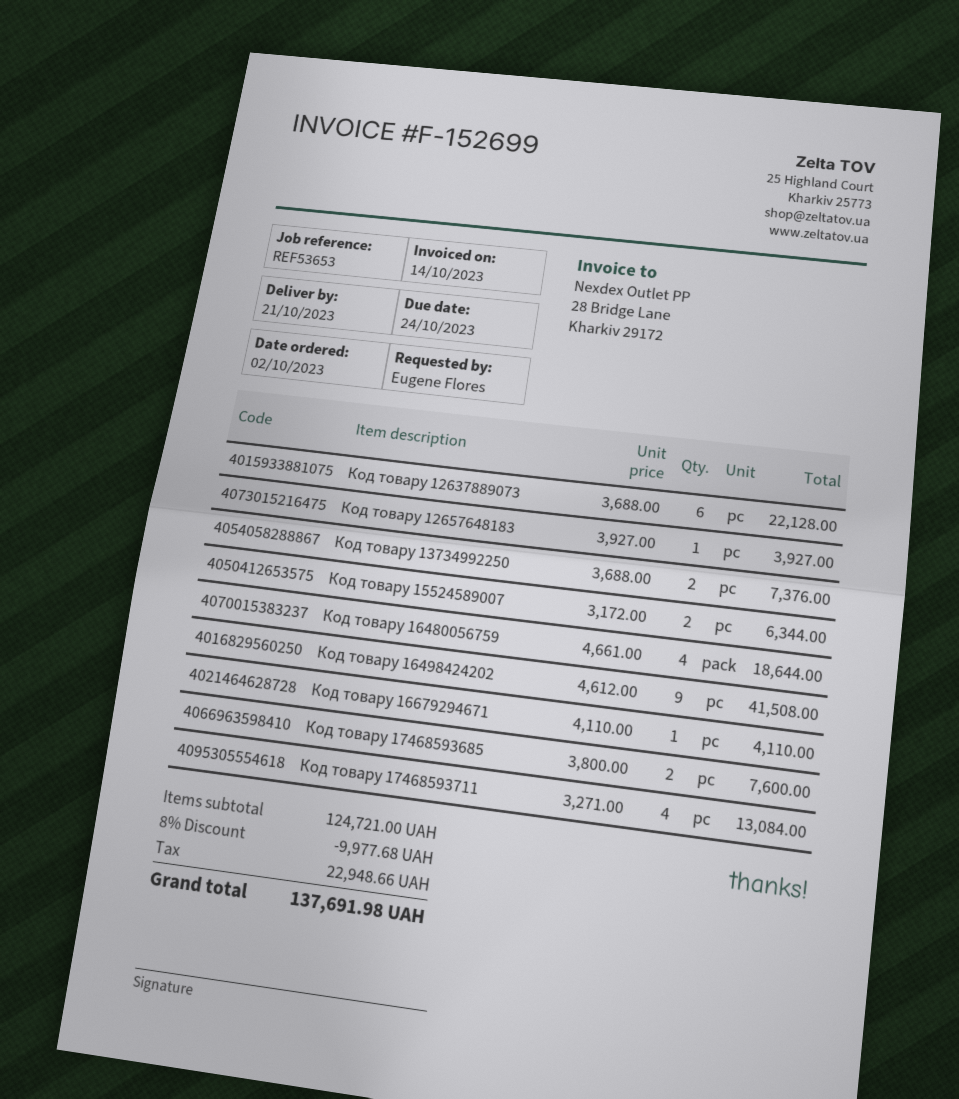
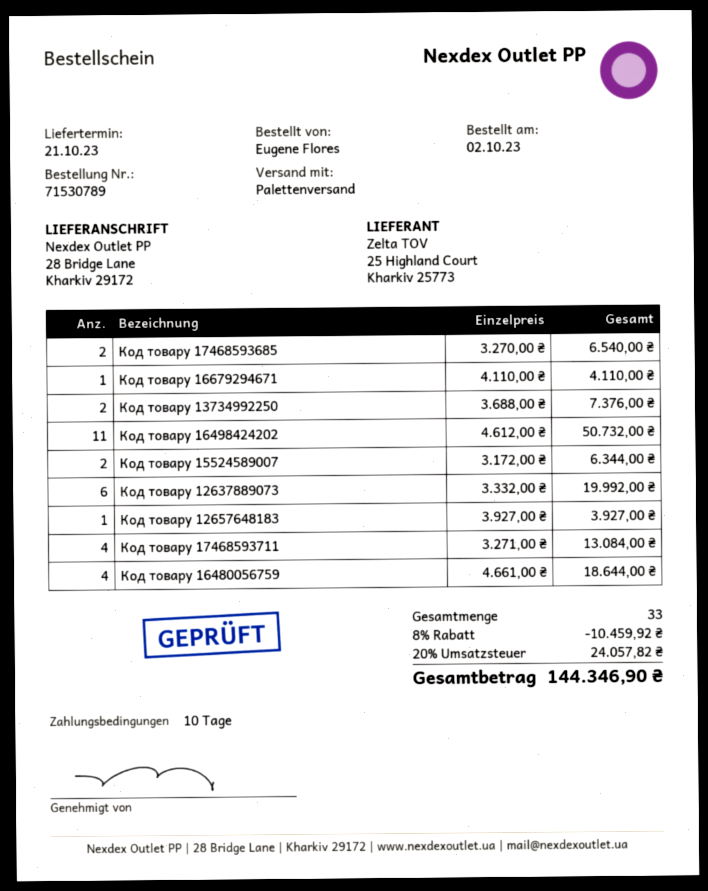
Код товару 12637889073: 6 x 3688.00 = 22128.00 -> 6 x 3332.00 = 19992.00
Код товару 16498424202: 9 x 4612.00 = 41508.00 -> 11 x 4612.00 = 50732.00
Код товару 17468593685: 2 x 3800.00 = 7600.00 -> 2 x 3270.00 = 6540.00
discount: 8% = 9977.68 -> 8% = 10459.92
tax: 22948.66 -> 24057.82
total: 137691.98 -> 144346.90

